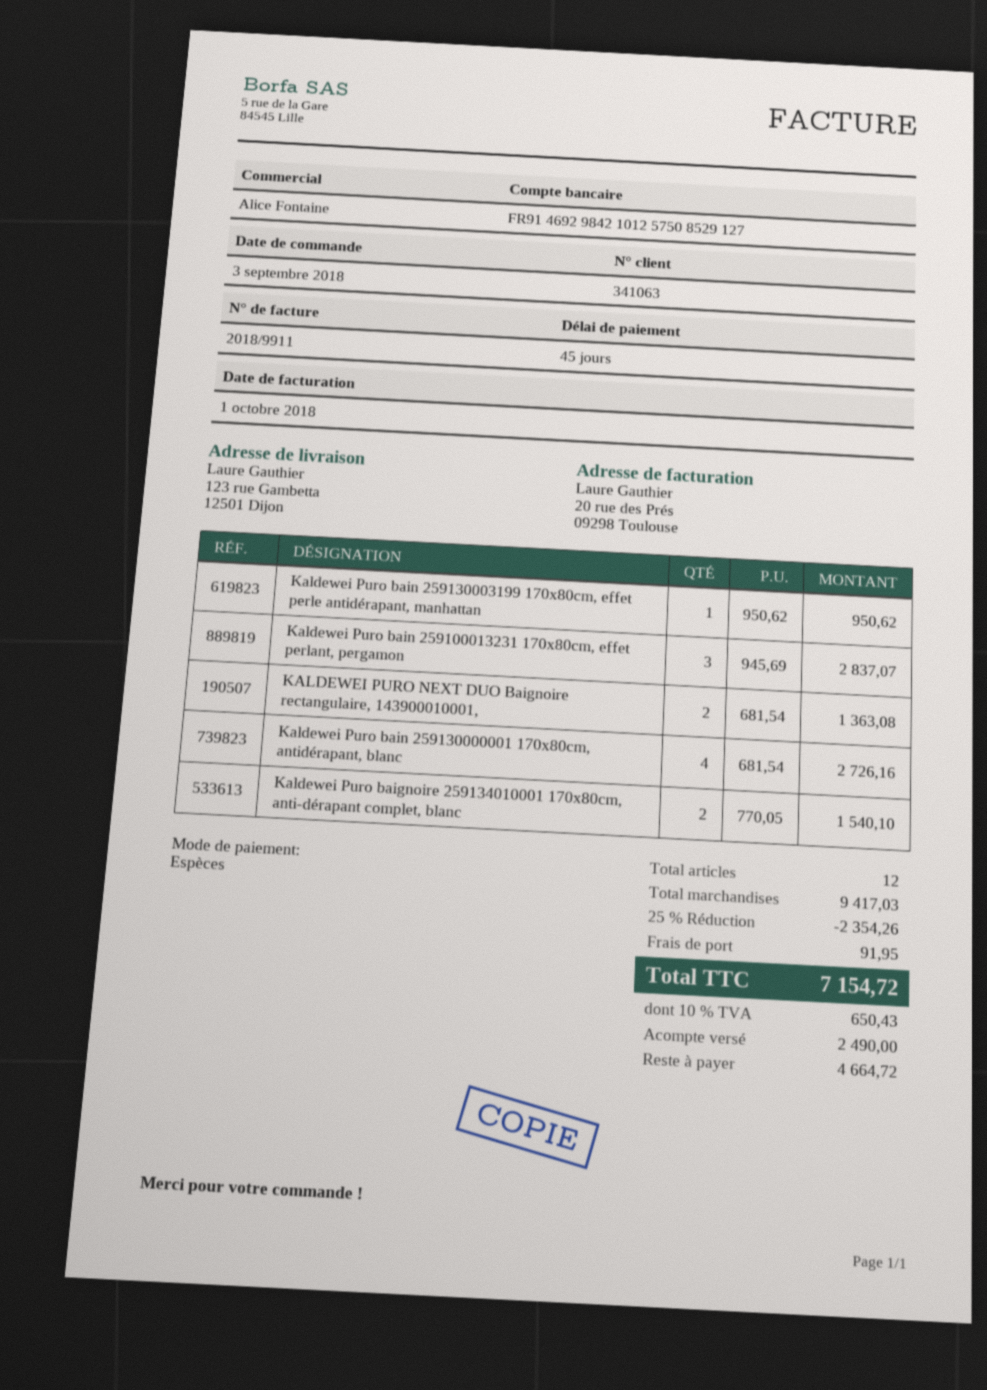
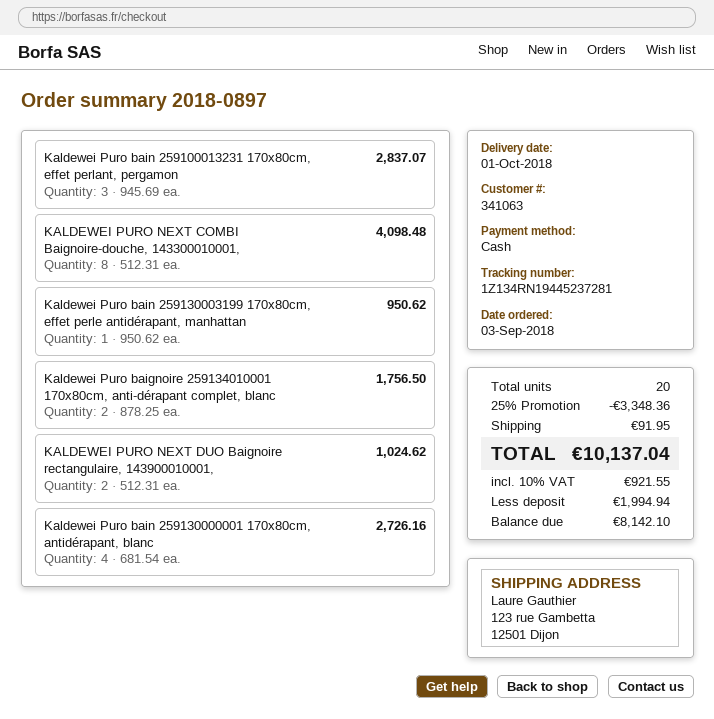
KALDEWEI PURO NEXT DUO Baignoire rectangulaire, 143900010001,: 2 x 681.54 = 1363.08 -> 2 x 512.31 = 1024.62
Kaldewei Puro baignoire 259134010001 170x80cm, anti-dérapant complet, blanc: 2 x 770.05 = 1540.10 -> 2 x 878.25 = 1756.50
KALDEWEI PURO NEXT COMBI Baignoire-douche, 143300010001,: none -> 8 x 512.31 = 4098.48
total quantity: 12 -> 20
discount: 25% = 2354.26 -> 25% = 3348.36
tax: 10% = 650.43 -> 10% = 921.55
total: 7154.72 -> 10137.04
deposit: 2490.00 -> 1994.94
balance: 4664.72 -> 8142.10

